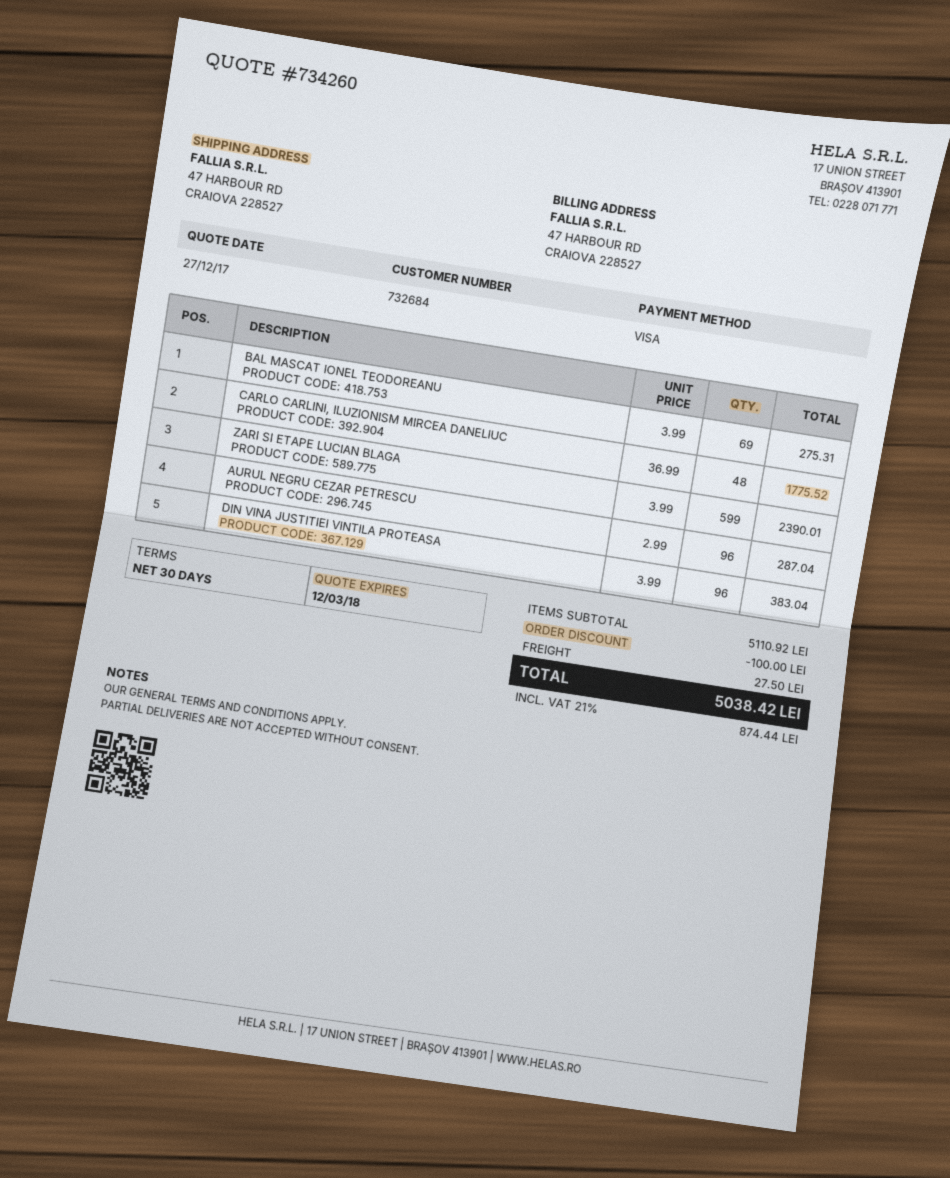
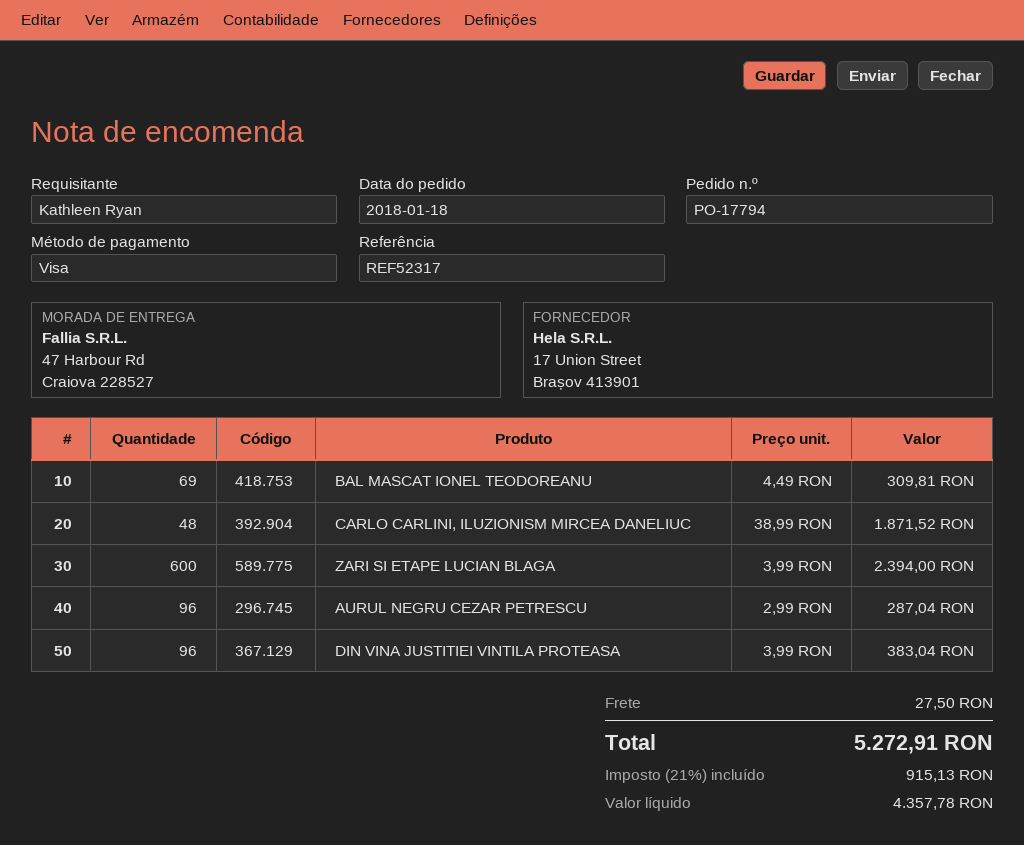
BAL MASCAT IONEL TEODOREANU: 69 x 3.99 = 275.31 -> 69 x 4.49 = 309.81
CARLO CARLINI, ILUZIONISM MIRCEA DANELIUC: 48 x 36.99 = 1775.52 -> 48 x 38.99 = 1871.52
ZARI SI ETAPE LUCIAN BLAGA: 599 x 3.99 = 2390.01 -> 600 x 3.99 = 2394.00
discount: 100.00 -> none
tax: 21% = 874.44 -> 21% = 915.13
total: 5038.42 -> 5272.91

